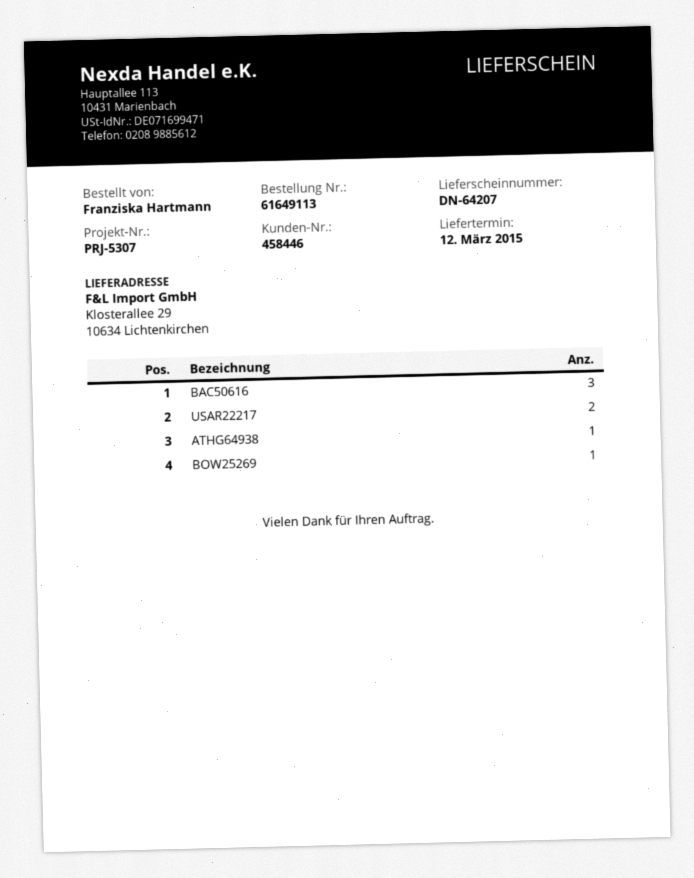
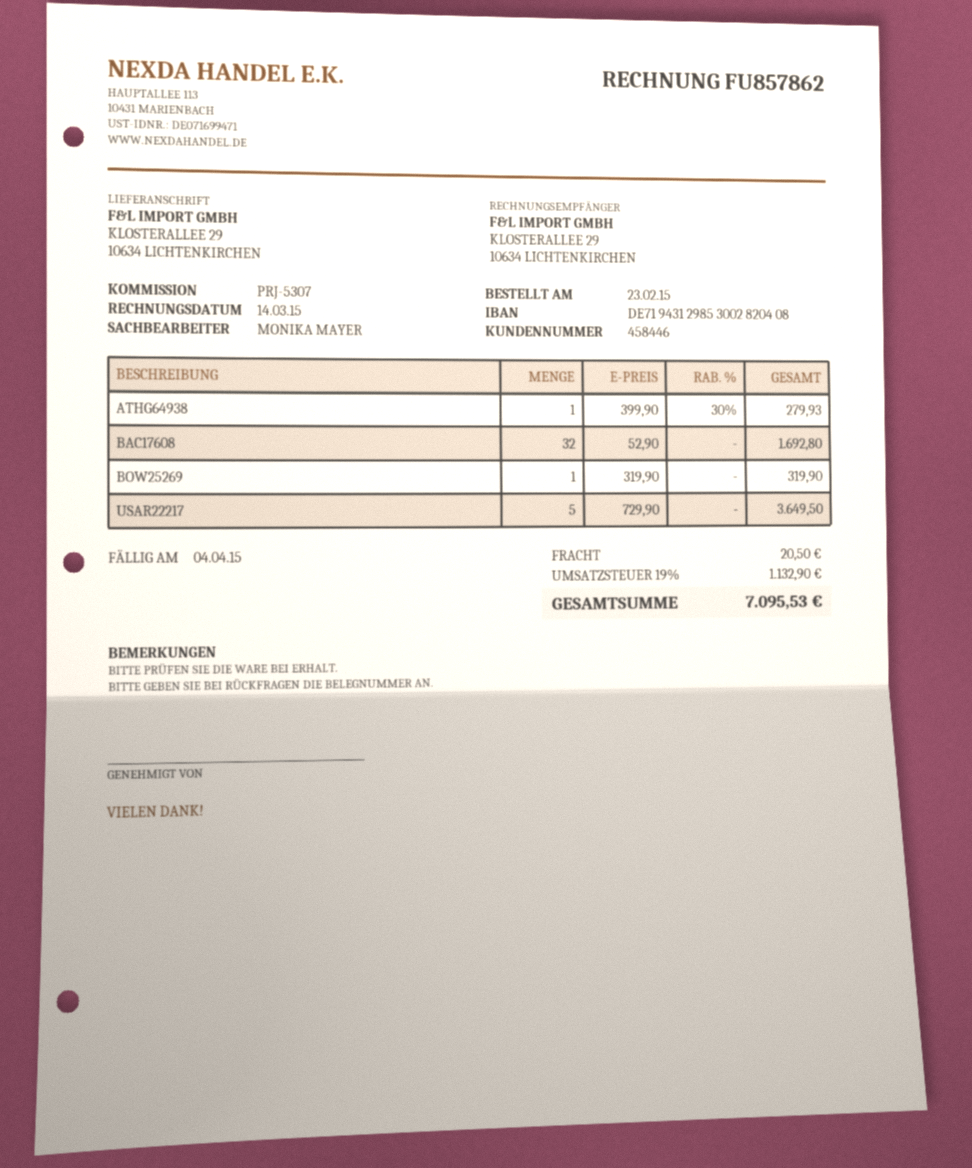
BAC50616: 3 -> none
USAR22217: 2 -> 5
BAC17608: none -> 32

